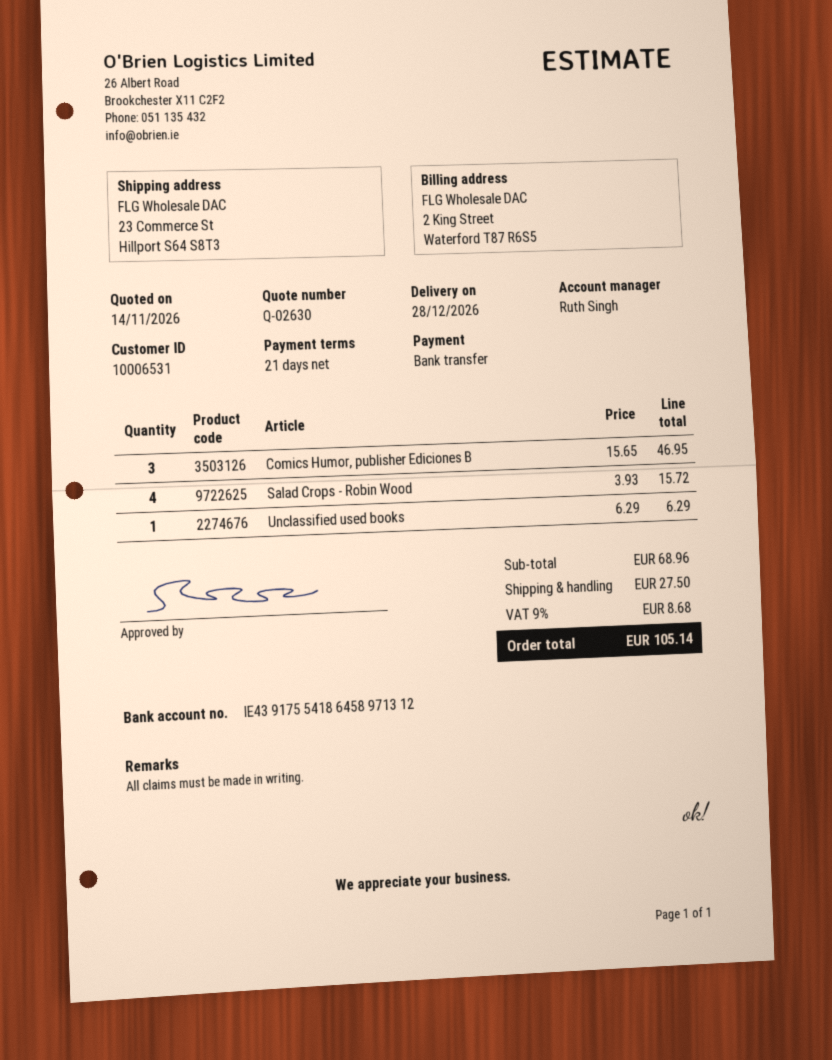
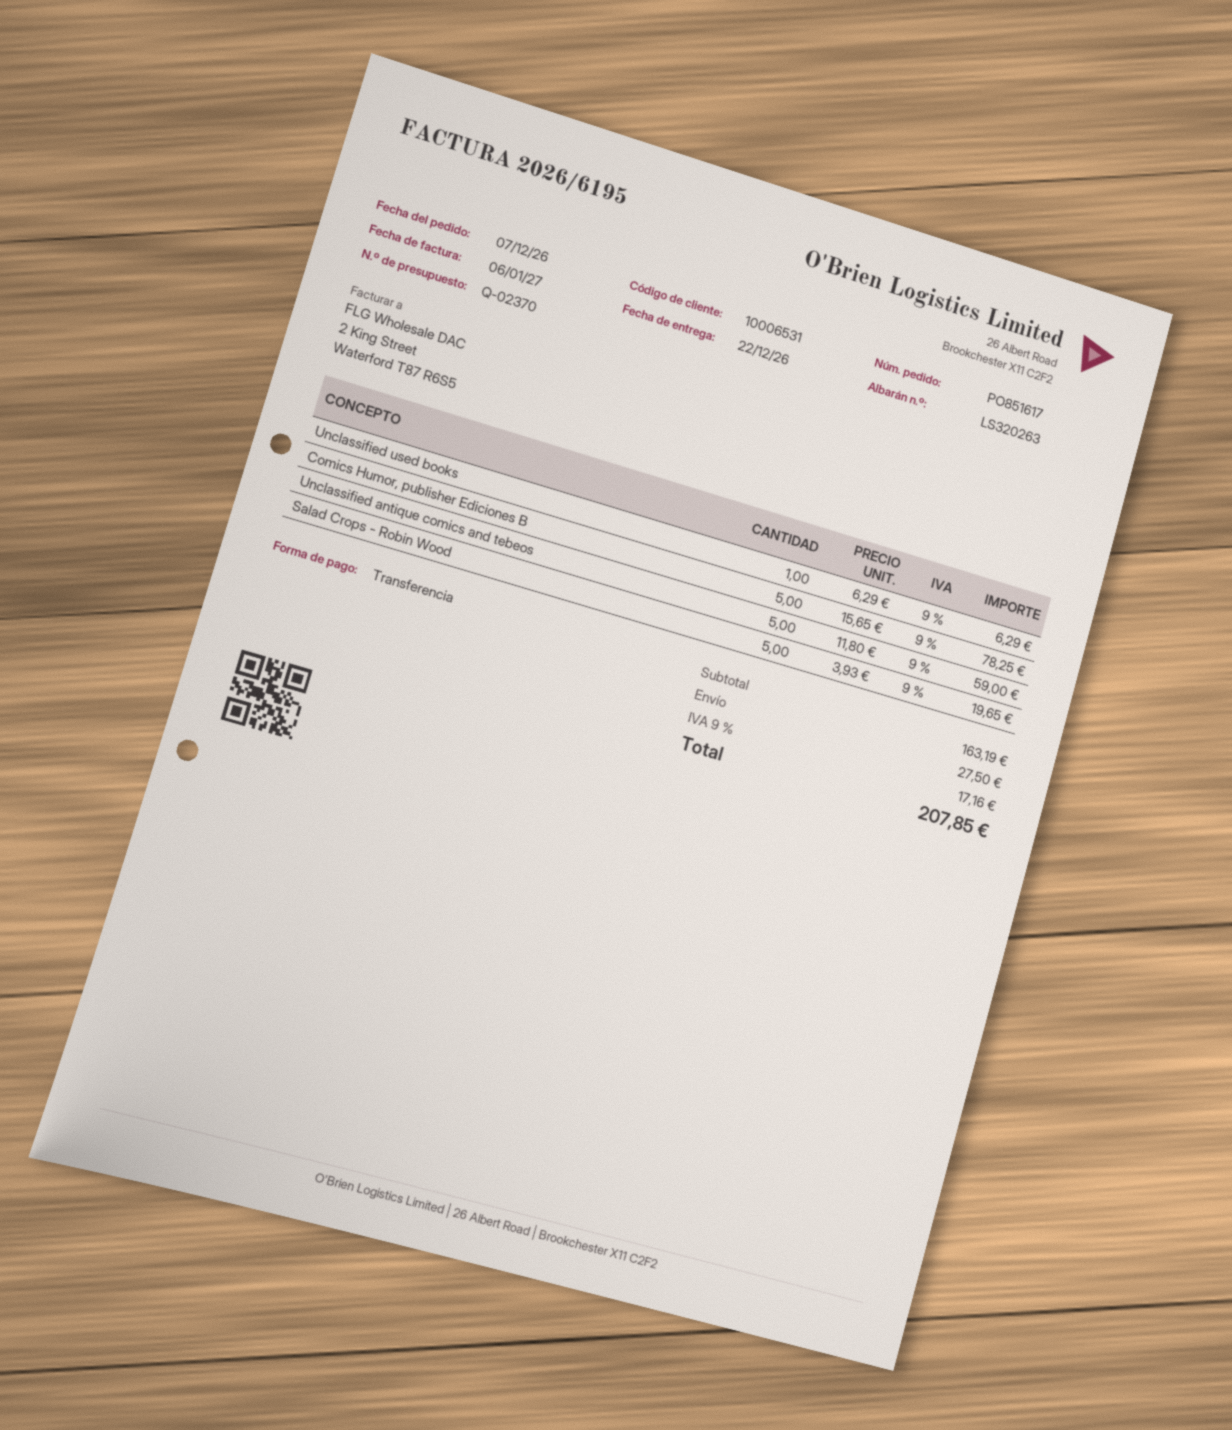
quote number: Q-02630 -> Q-02370
delivery date: 2026-12-28 -> 2026-12-22
Comics Humor, publisher Ediciones B: 3 x 15.65 = 46.95 -> 5 x 15.65 = 78.25
Salad Crops - Robin Wood: 4 x 3.93 = 15.72 -> 5 x 3.93 = 19.65
Unclassified antique comics and tebeos: none -> 5 x 11.80 = 59.00
subtotal: 68.96 -> 163.19
tax: 9% = 8.68 -> 9% = 17.16
total: 105.14 -> 207.85

